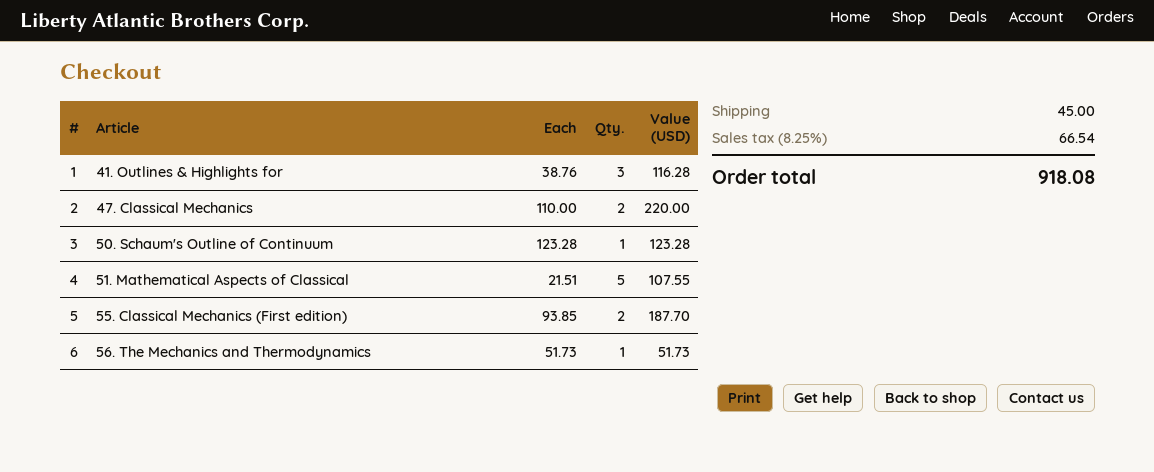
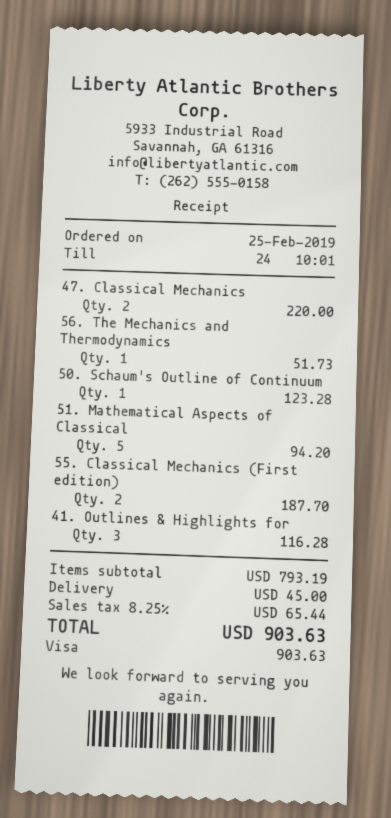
51. Mathematical Aspects of Classical: 5 for 107.55 -> 5 for 94.20
tax: 8.25% = 66.54 -> 8.25% = 65.44
total: 918.08 -> 903.63

